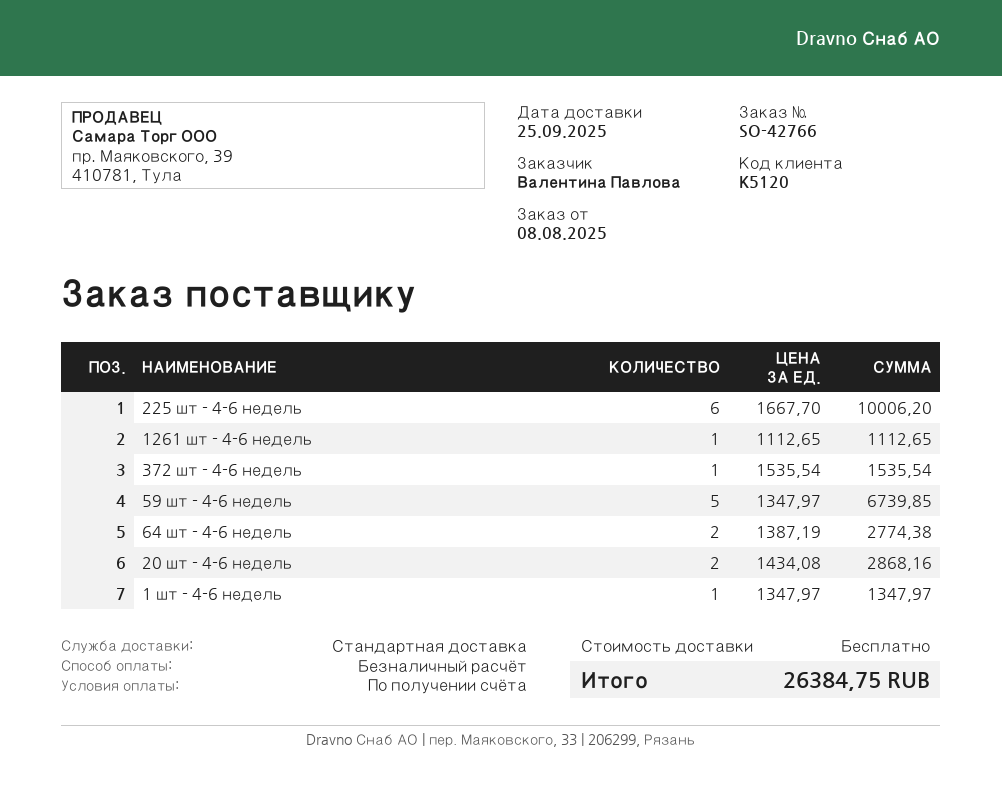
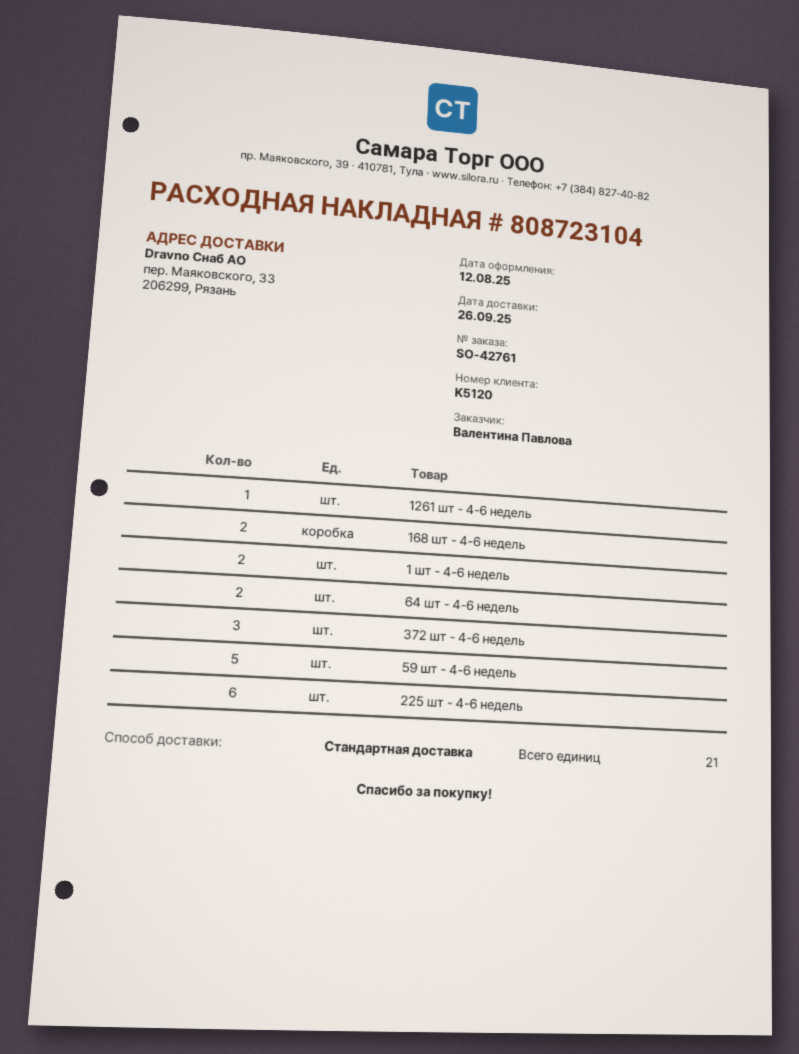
order number: SO-42766 -> SO-42761
order date: 2025-08-08 -> 2025-08-12
delivery date: 2025-09-25 -> 2025-09-26
372 шт - 4-6 недель: 1 -> 3
20 шт - 4-6 недель: 2 -> none
1 шт - 4-6 недель: 1 -> 2
168 шт - 4-6 недель: none -> 2

